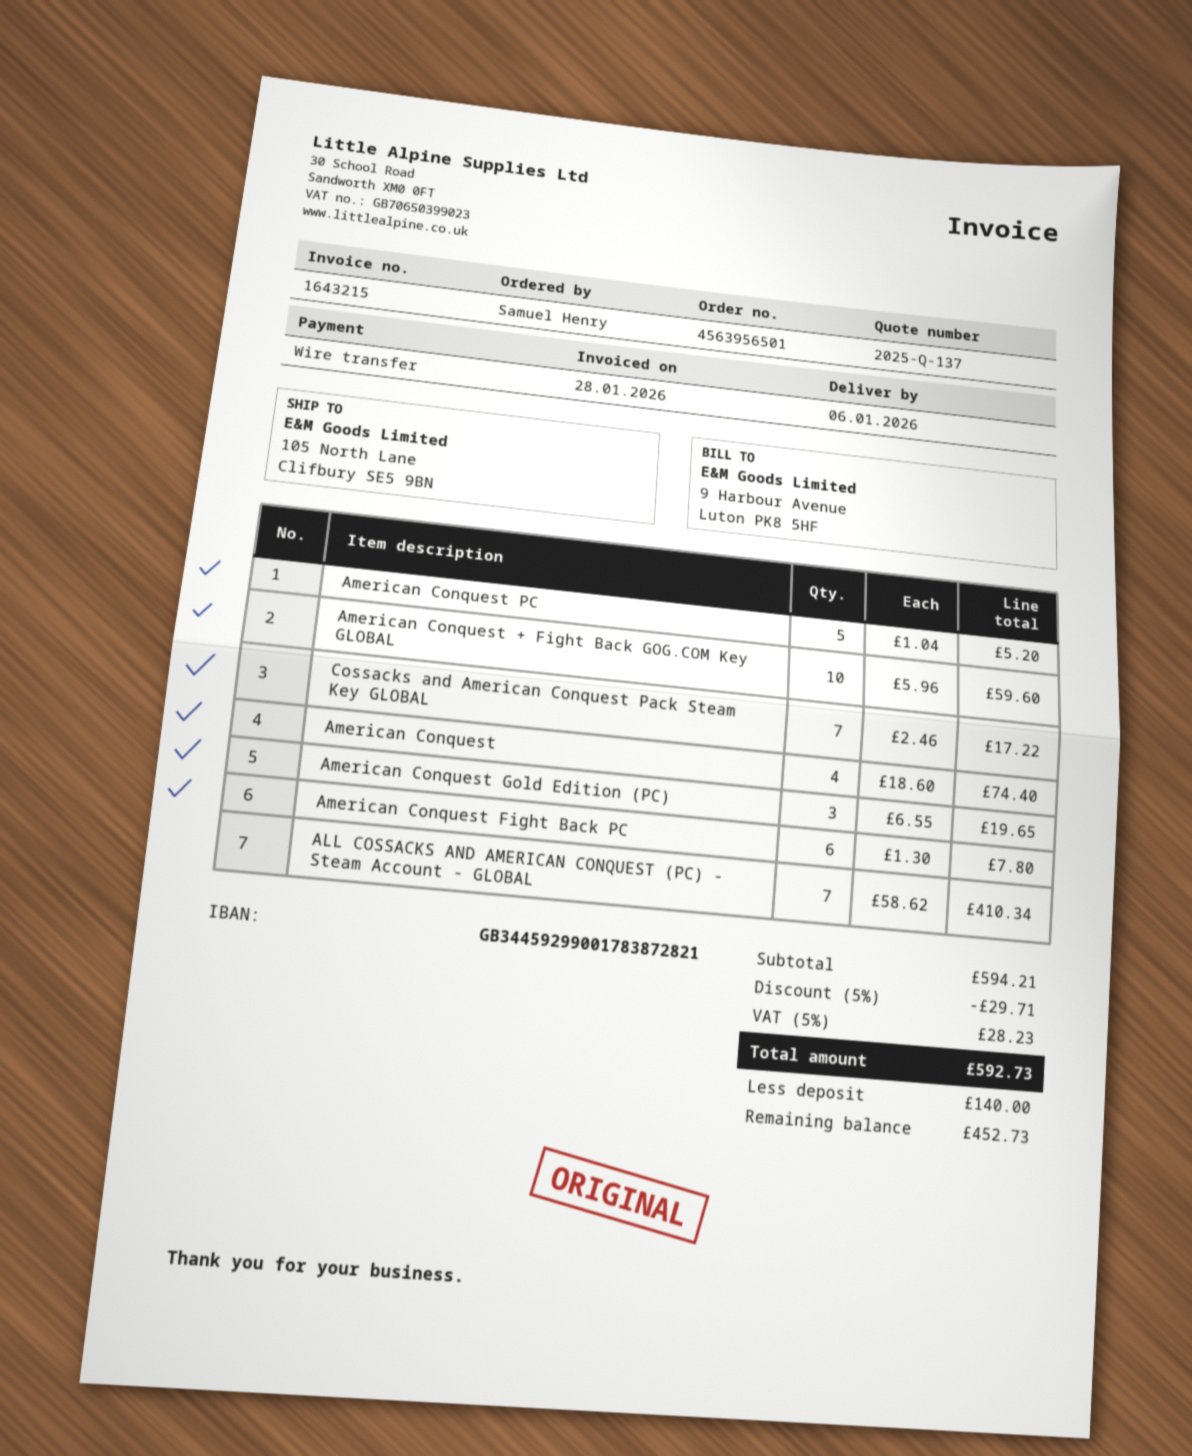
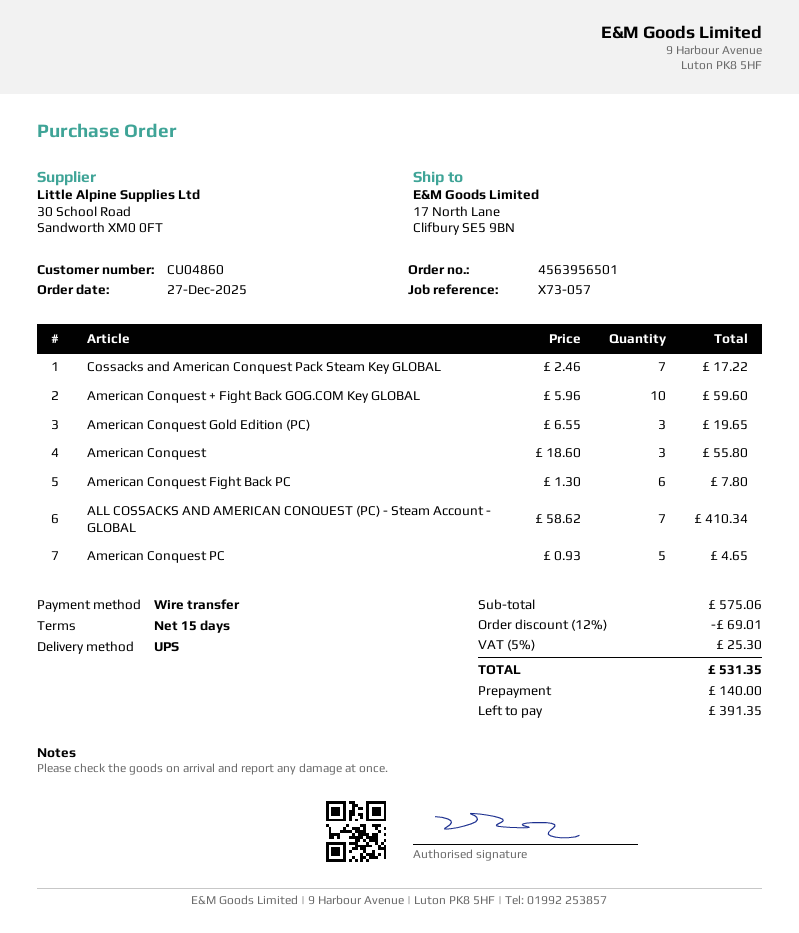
ship to: 105 North Lane, Clifbury SE5 9BN -> 17 North Lane, Clifbury SE5 9BN
American Conquest PC: 5 x 1.04 = 5.20 -> 5 x 0.93 = 4.65
American Conquest: 4 x 18.60 = 74.40 -> 3 x 18.60 = 55.80
subtotal: 594.21 -> 575.06
discount: 5% = 29.71 -> 12% = 69.01
tax: 5% = 28.23 -> 5% = 25.30
total: 592.73 -> 531.35
balance: 452.73 -> 391.35

